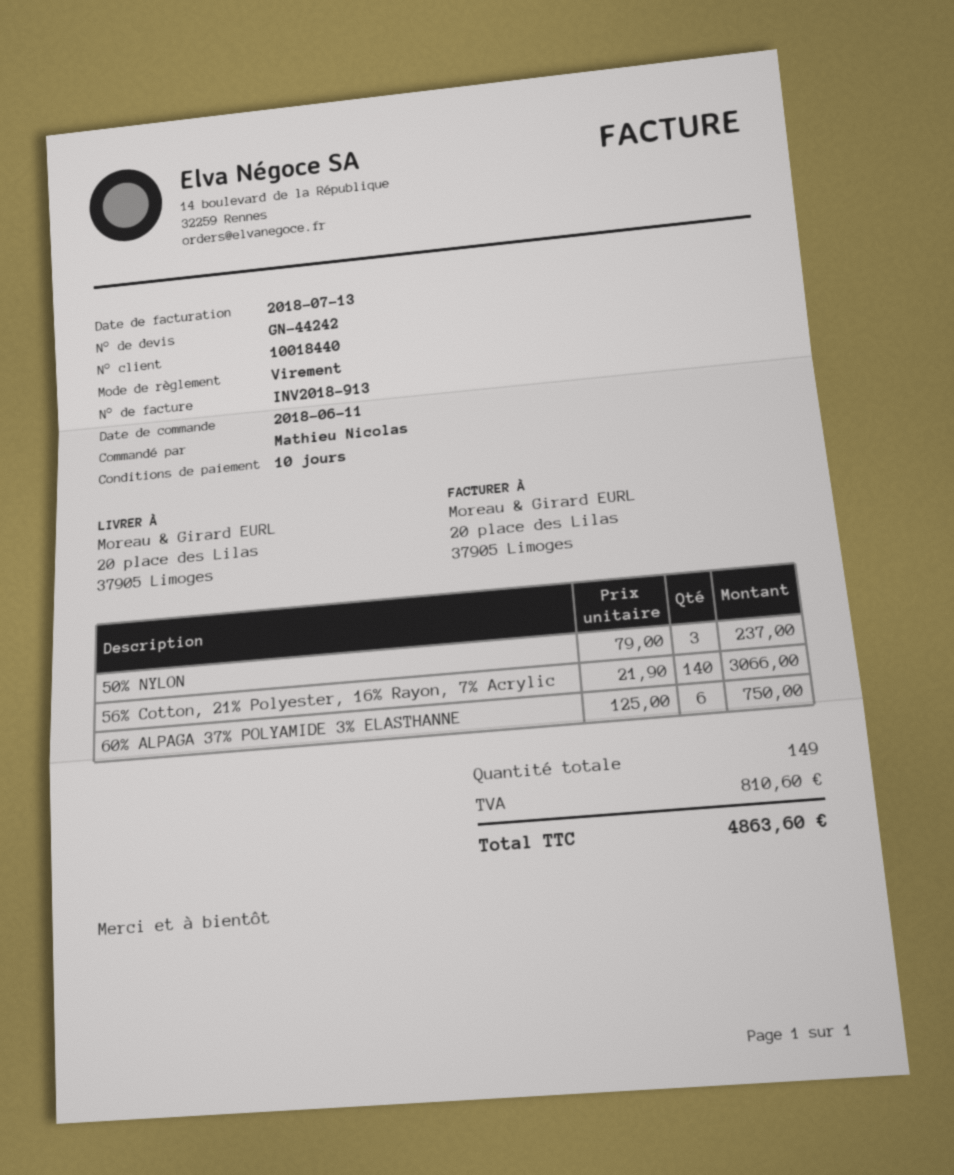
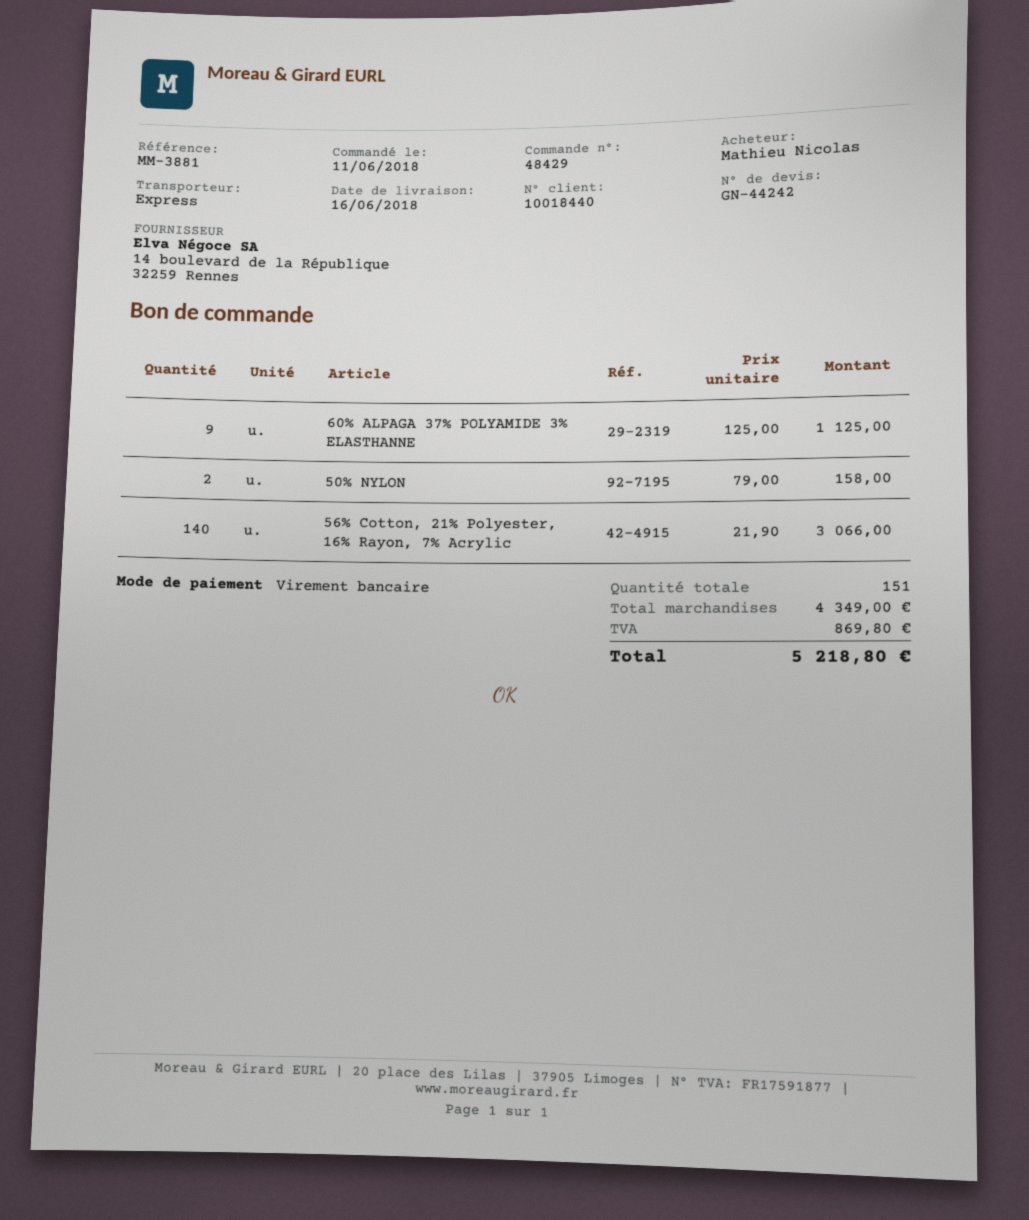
50% NYLON: 3 x 79.00 = 237.00 -> 2 x 79.00 = 158.00
60% ALPAGA 37% POLYAMIDE 3% ELASTHANNE: 6 x 125.00 = 750.00 -> 9 x 125.00 = 1125.00
total quantity: 149 -> 151
tax: 810.60 -> 869.80
total: 4863.60 -> 5218.80

